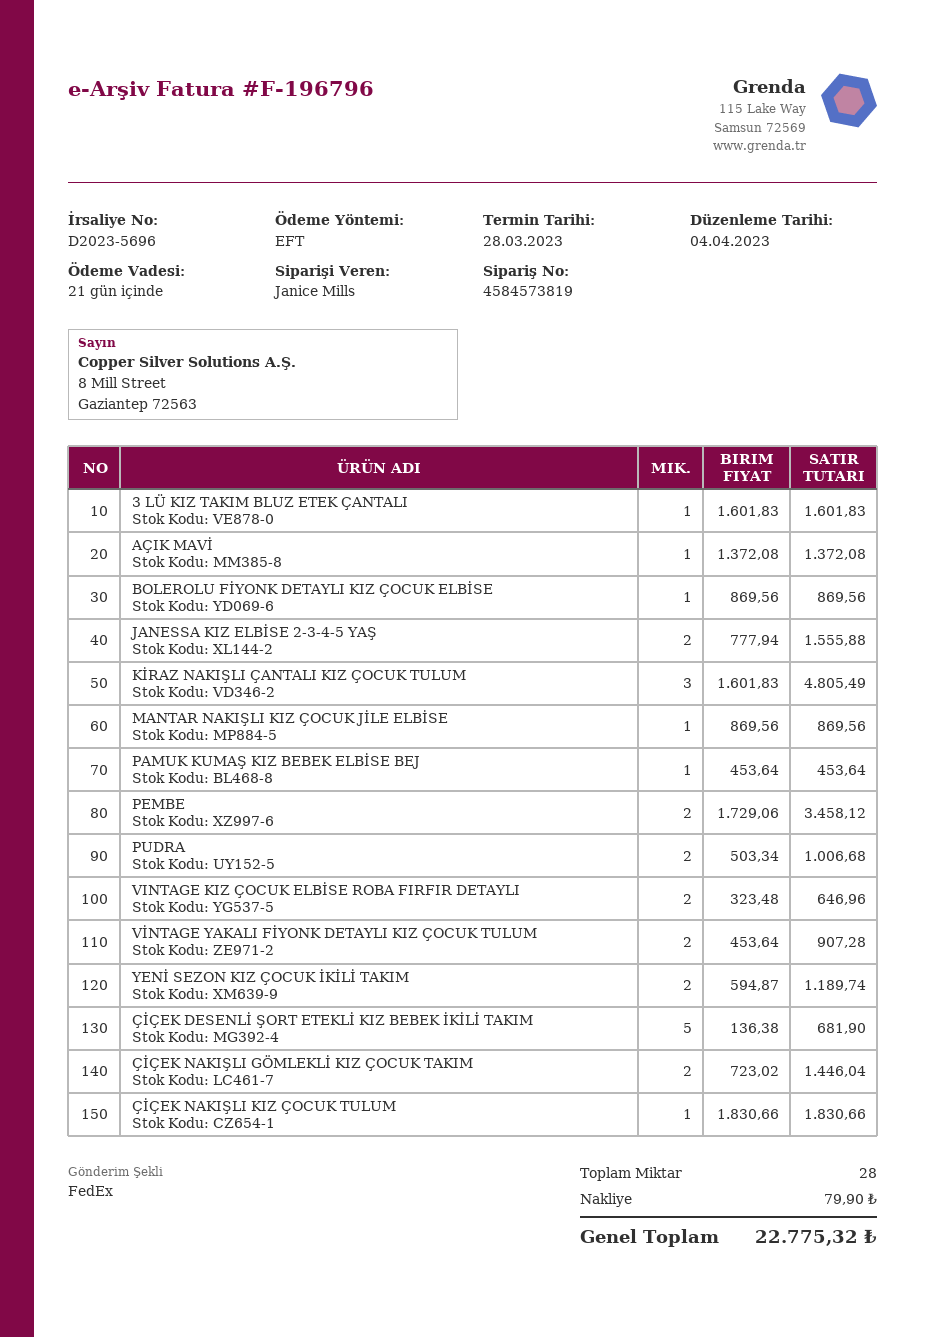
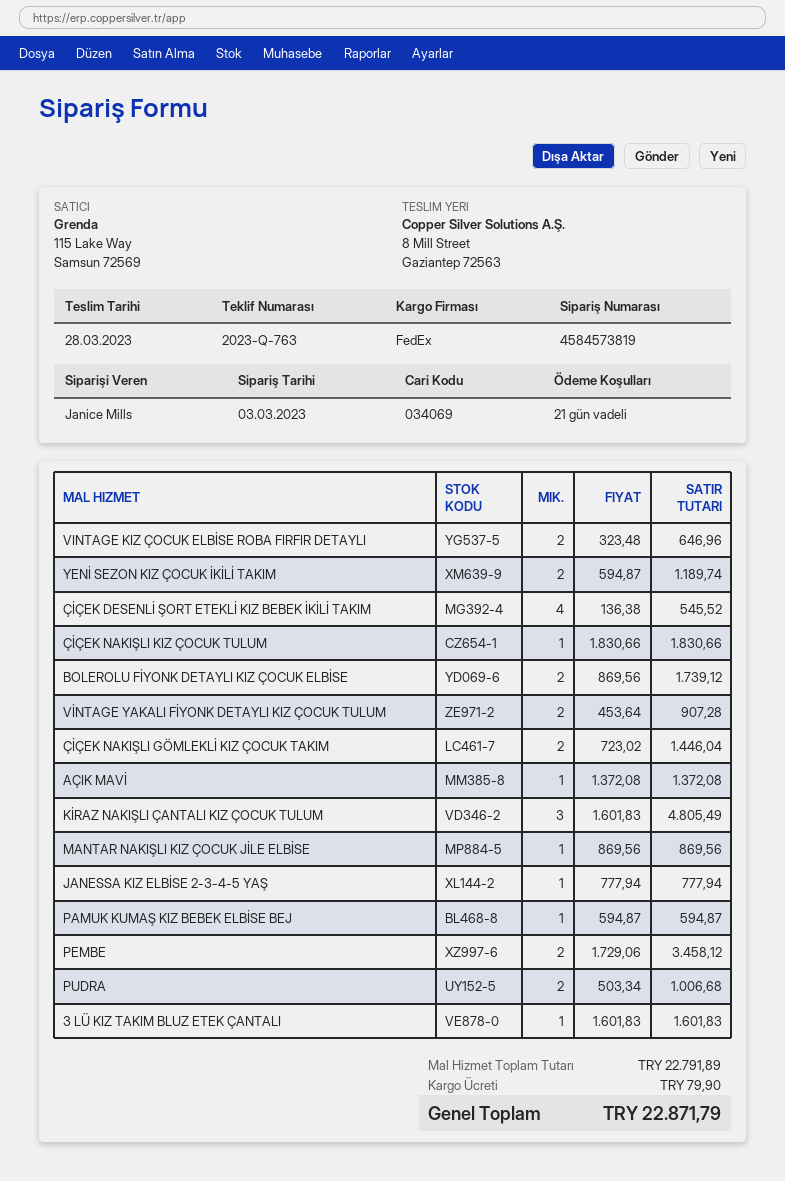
BOLEROLU FİYONK DETAYLI KIZ ÇOCUK ELBİSE: 1 x 869.56 = 869.56 -> 2 x 869.56 = 1739.12
JANESSA KIZ ELBİSE 2-3-4-5 YAŞ: 2 x 777.94 = 1555.88 -> 1 x 777.94 = 777.94
PAMUK KUMAŞ KIZ BEBEK ELBİSE BEJ: 1 x 453.64 = 453.64 -> 1 x 594.87 = 594.87
ÇİÇEK DESENLİ ŞORT ETEKLİ KIZ BEBEK İKİLİ TAKIM: 5 x 136.38 = 681.90 -> 4 x 136.38 = 545.52
total: 22775.32 -> 22871.79

